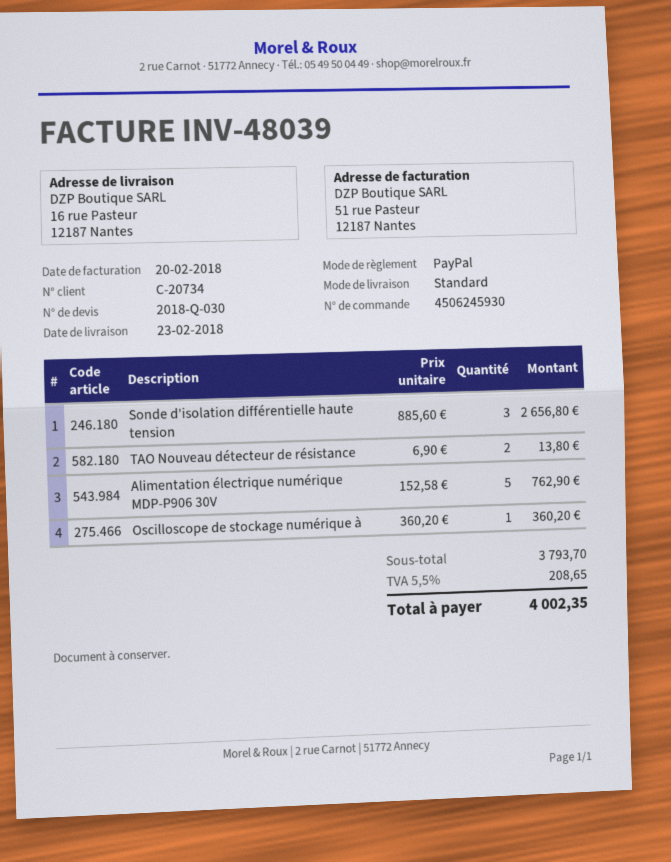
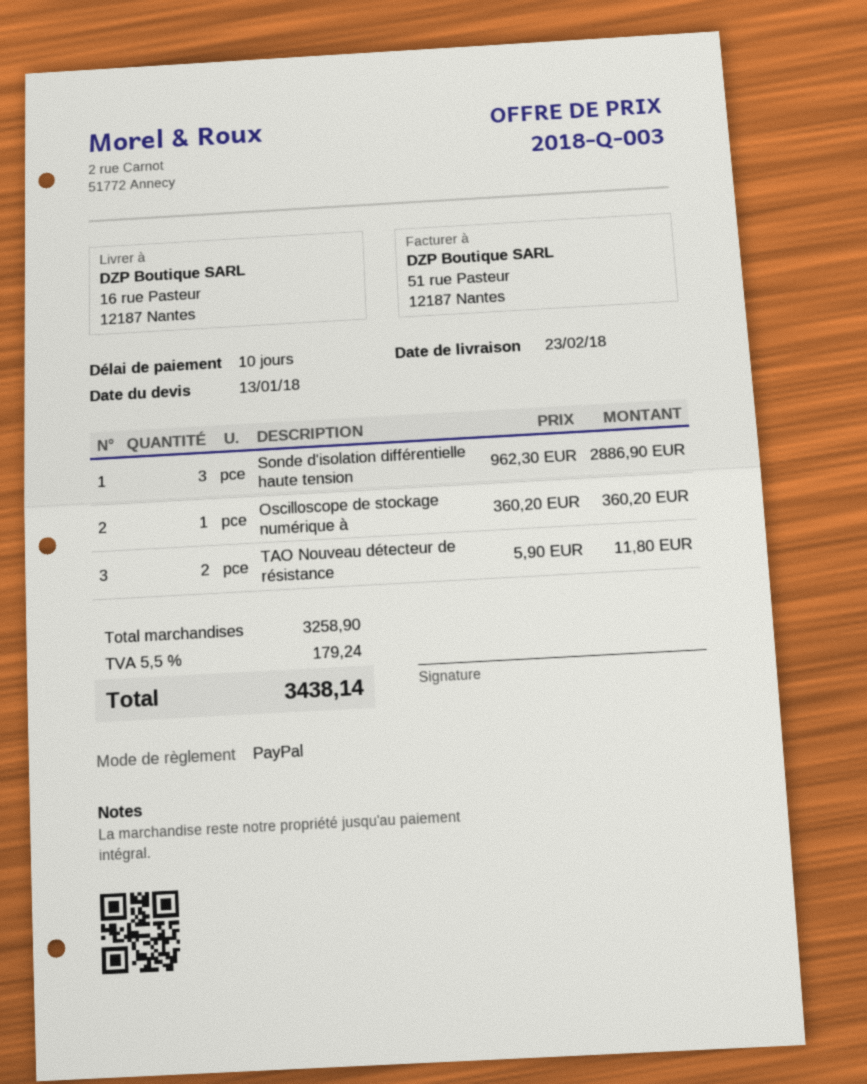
quote number: 2018-Q-030 -> 2018-Q-003
Sonde d'isolation différentielle haute tension: 3 x 885.60 = 2656.80 -> 3 x 962.30 = 2886.90
TAO Nouveau détecteur de résistance: 2 x 6.90 = 13.80 -> 2 x 5.90 = 11.80
Alimentation électrique numérique MDP-P906 30V: 5 x 152.58 = 762.90 -> none
subtotal: 3793.70 -> 3258.90
tax: 5.5% = 208.65 -> 5.5% = 179.24
total: 4002.35 -> 3438.14

